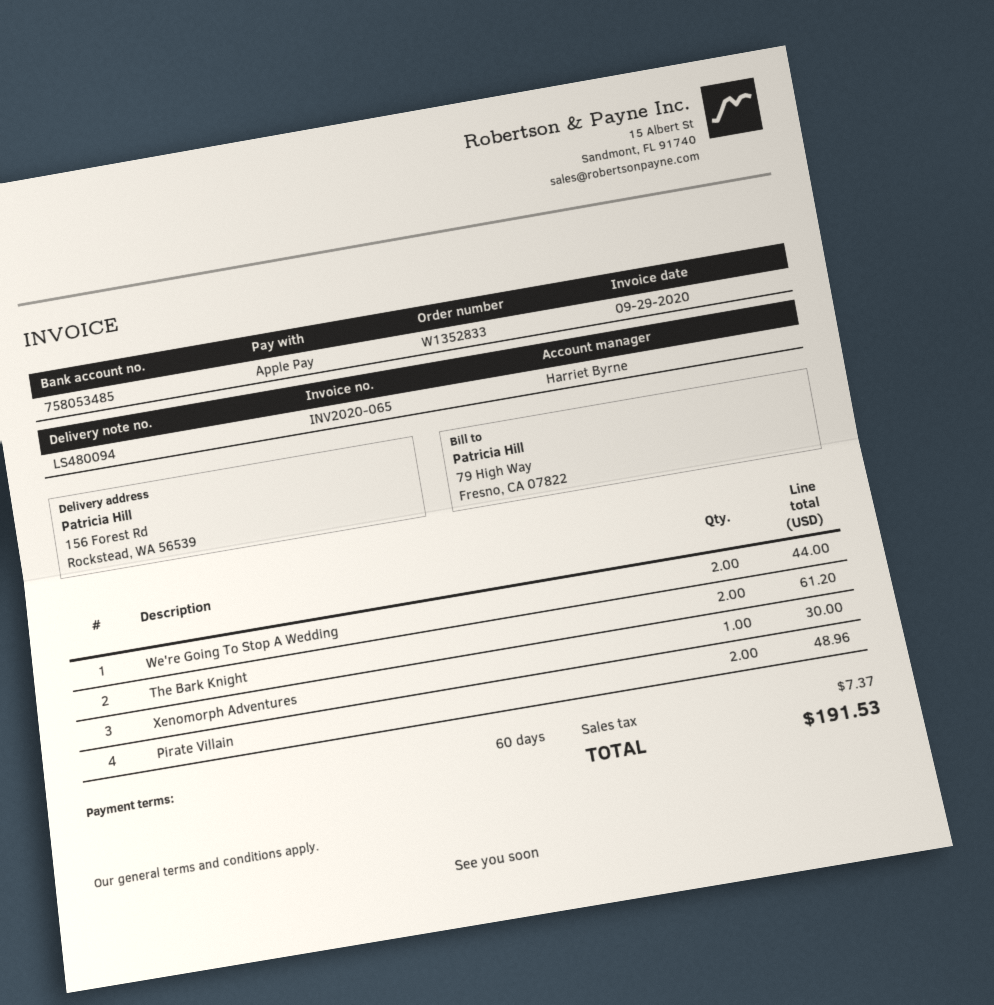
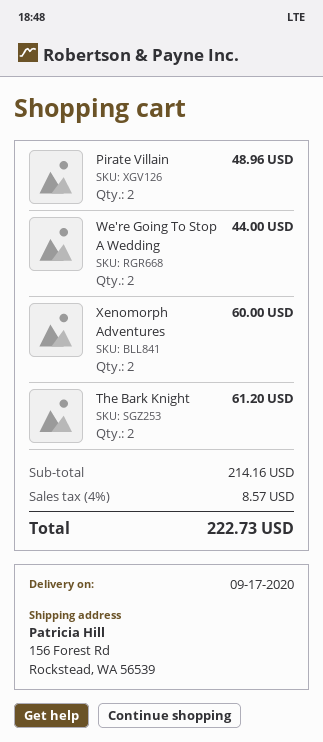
Xenomorph Adventures: 1 for 30.00 -> 2 for 60.00
tax: 7.37 -> 8.57
total: 191.53 -> 222.73

